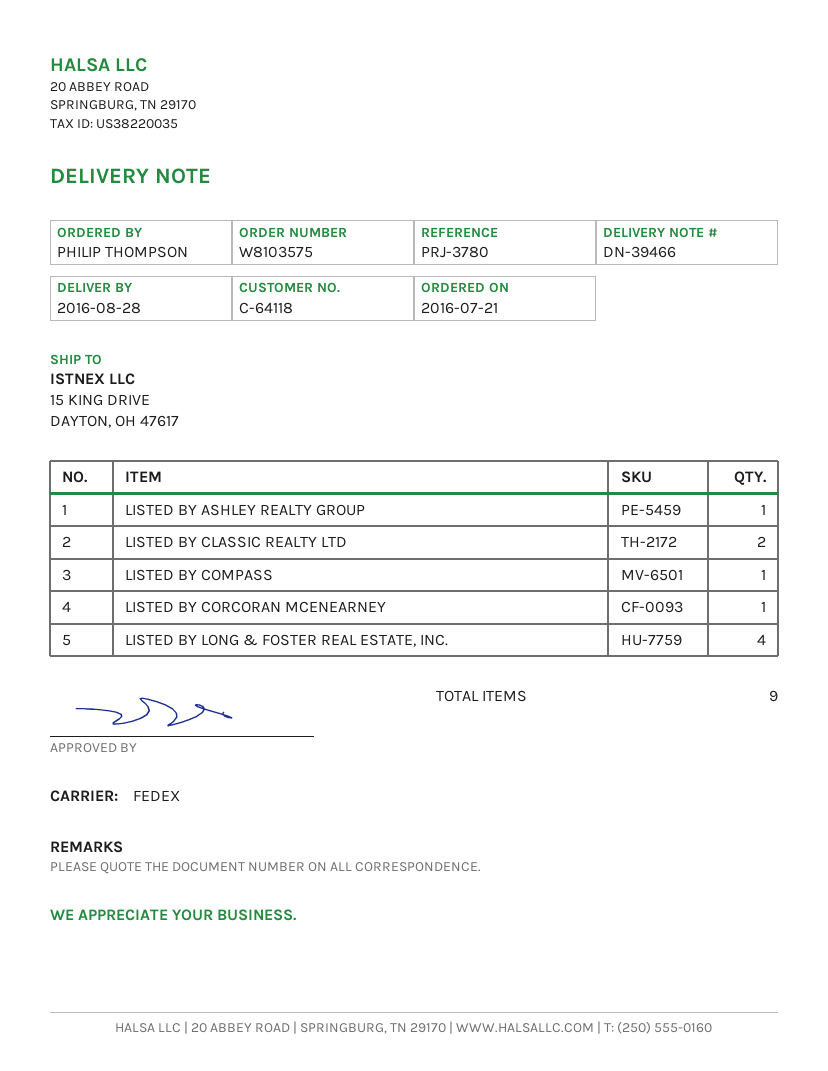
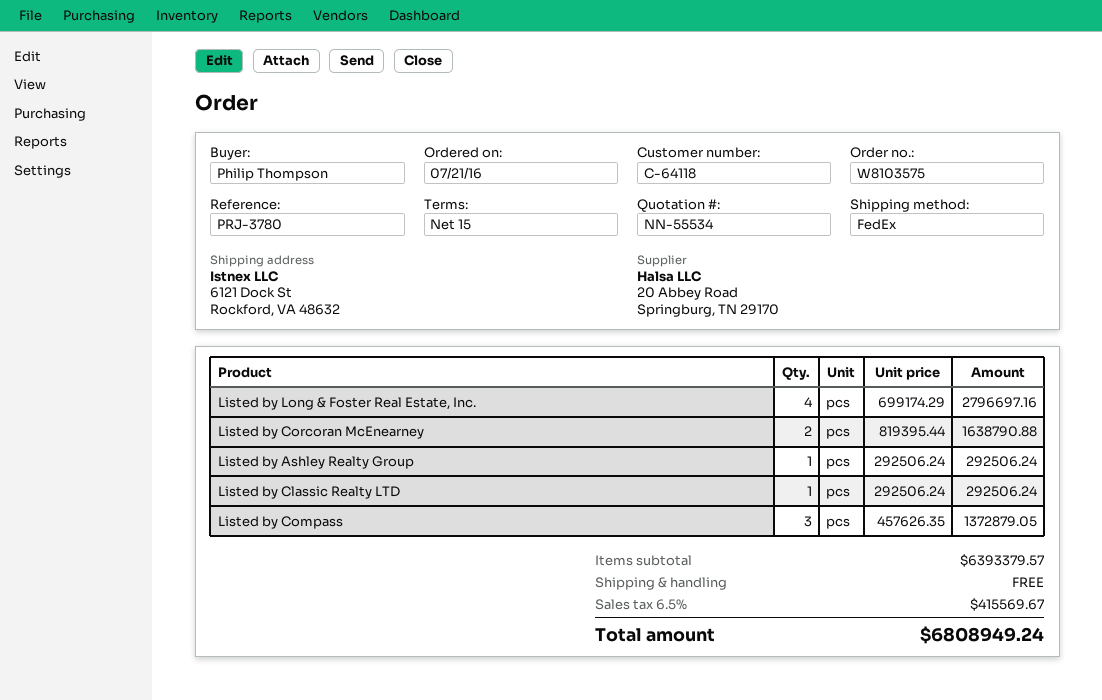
ship to: 15 KING DRIVE, DAYTON, OH 47617 -> 6121 Dock St, Rockford, VA 48632
LISTED BY CLASSIC REALTY LTD: 2 -> 1
LISTED BY COMPASS: 1 -> 3
LISTED BY CORCORAN MCENEARNEY: 1 -> 2

